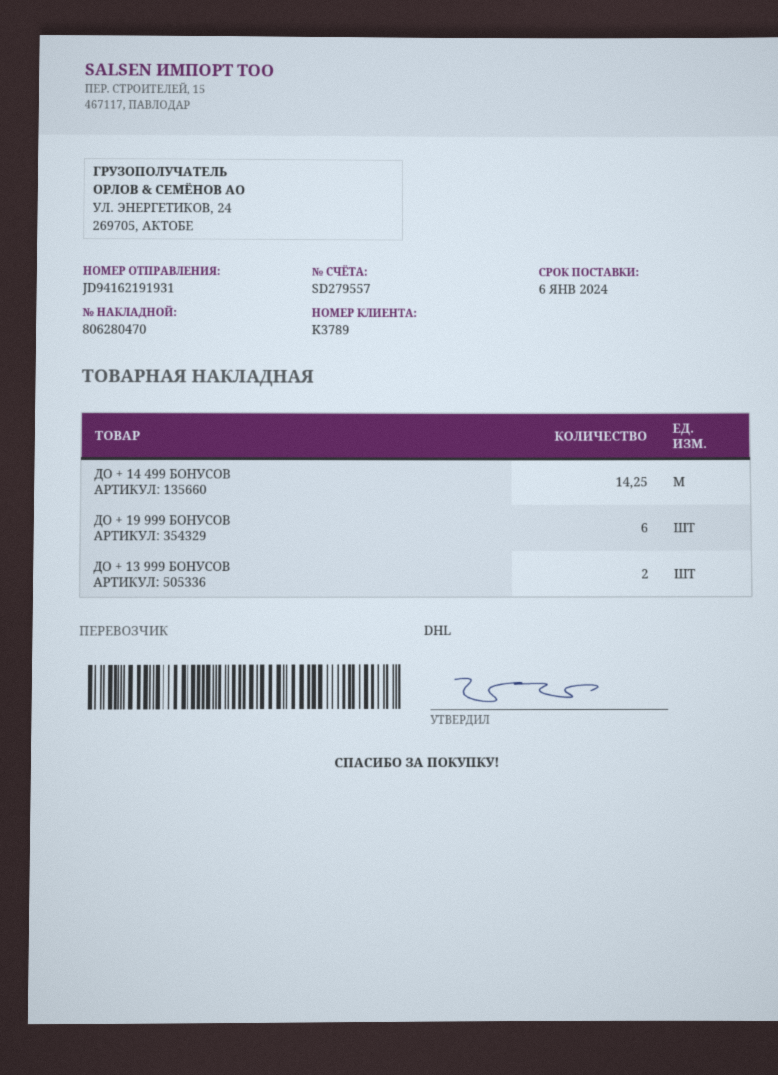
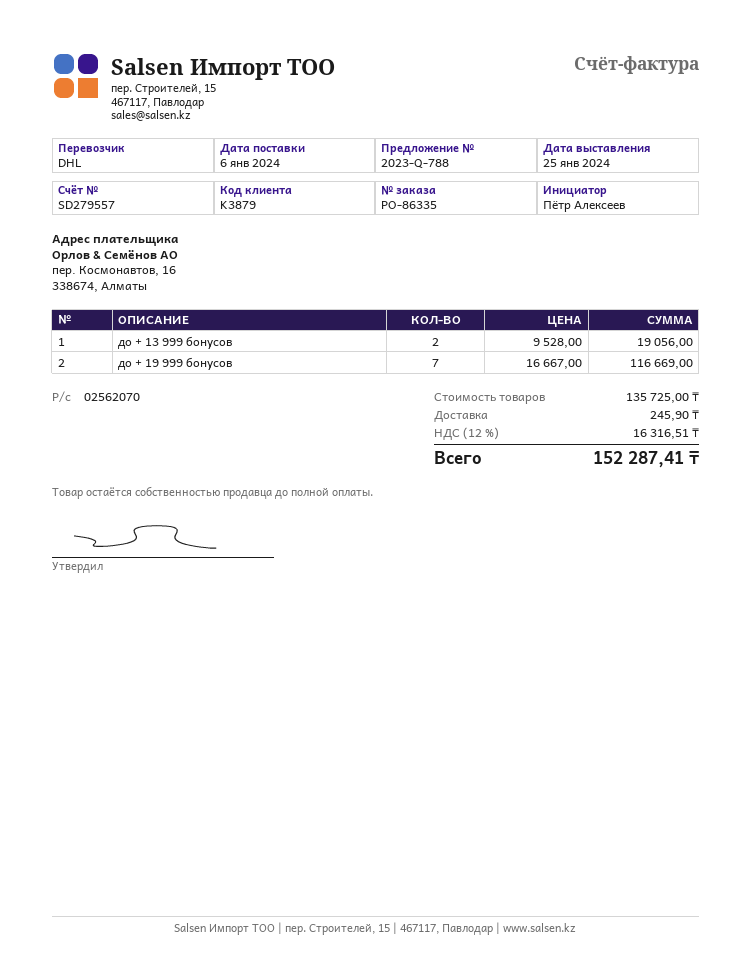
customer number: K3789 -> K3879
ДО + 14 499 БОНУСОВ: 14.25 -> none
ДО + 19 999 БОНУСОВ: 6 -> 7

